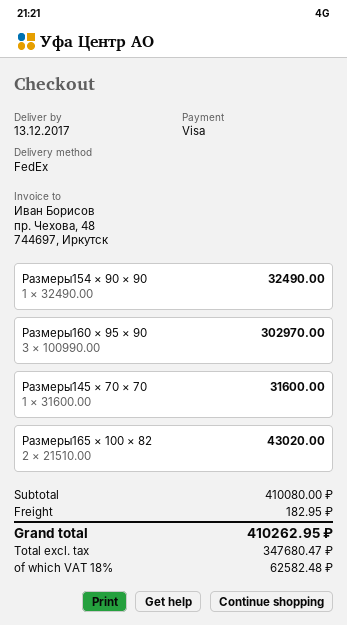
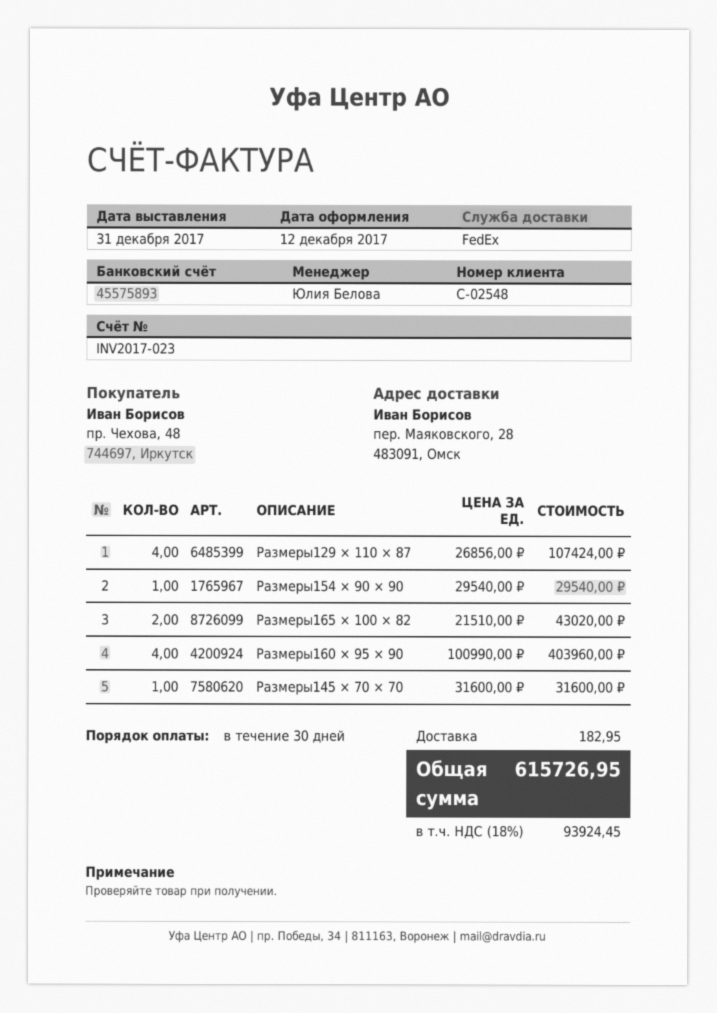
Размеры154 × 90 × 90: 1 x 32490.00 = 32490.00 -> 1 x 29540.00 = 29540.00
Размеры160 × 95 × 90: 3 x 100990.00 = 302970.00 -> 4 x 100990.00 = 403960.00
Размеры129 × 110 × 87: none -> 4 x 26856.00 = 107424.00
tax: 18% = 62582.48 -> 18% = 93924.45
total: 410262.95 -> 615726.95

